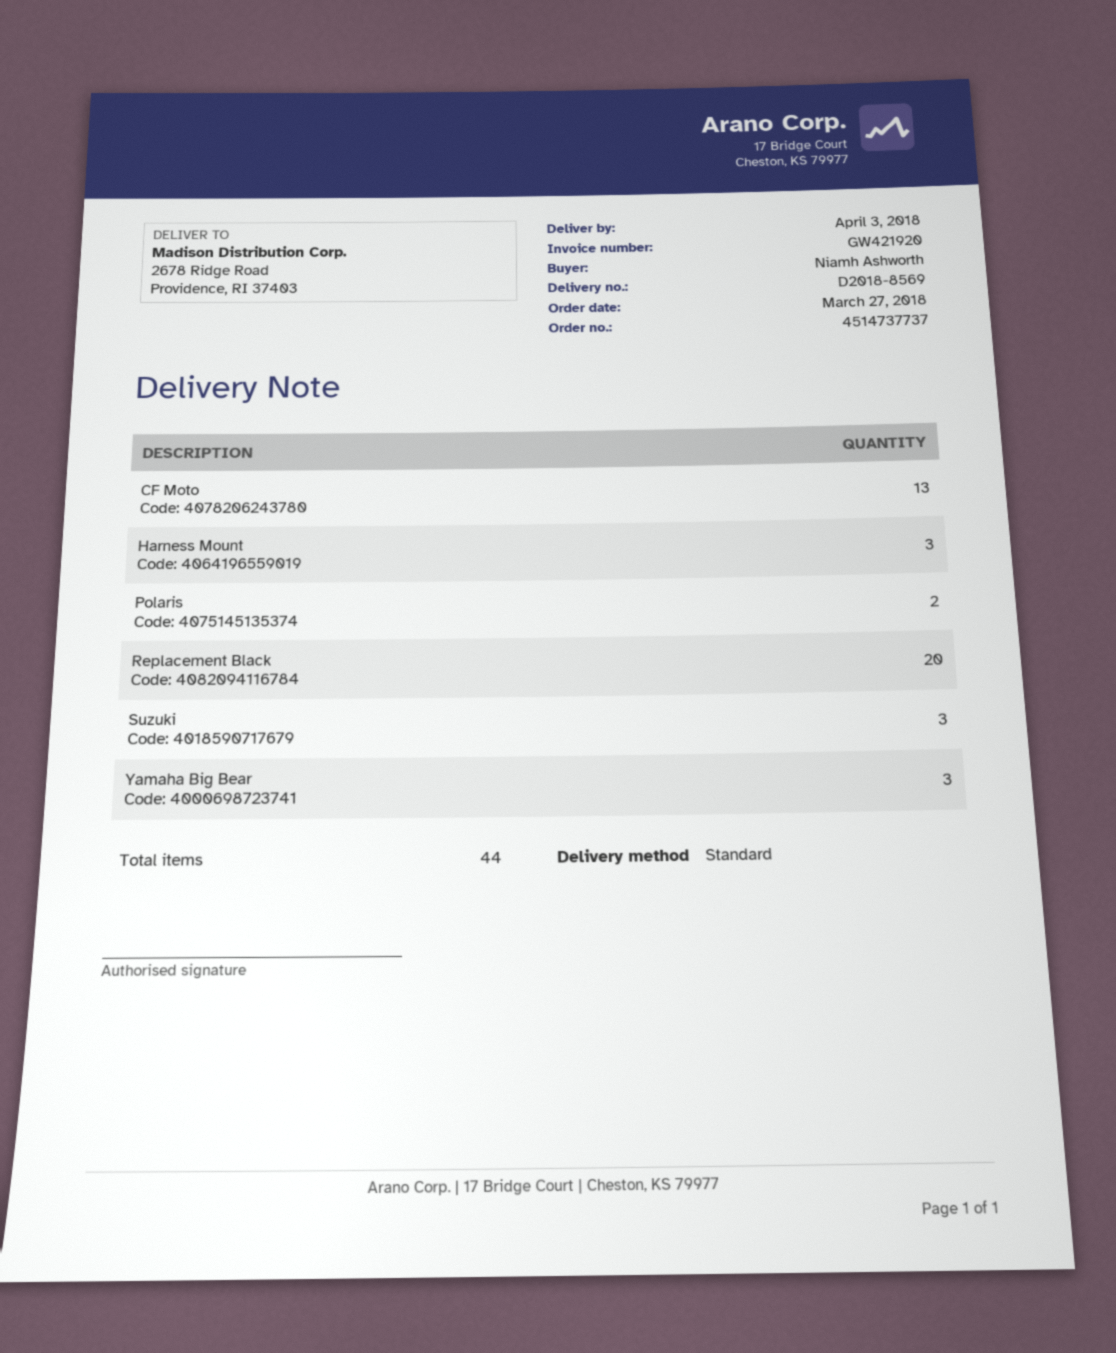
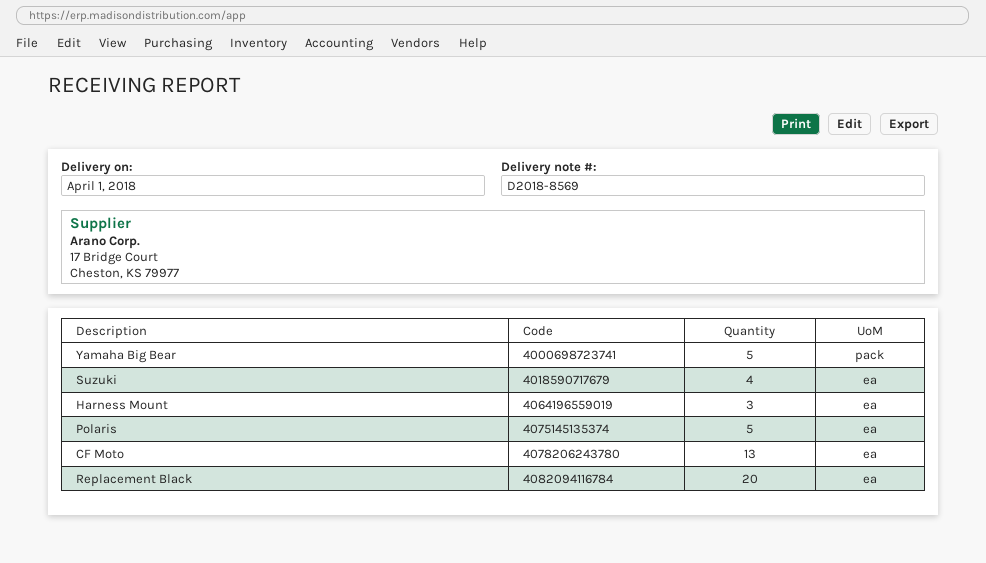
delivery date: 2018-04-03 -> 2018-04-01
Polaris: 2 -> 5
Suzuki: 3 -> 4
Yamaha Big Bear: 3 -> 5

